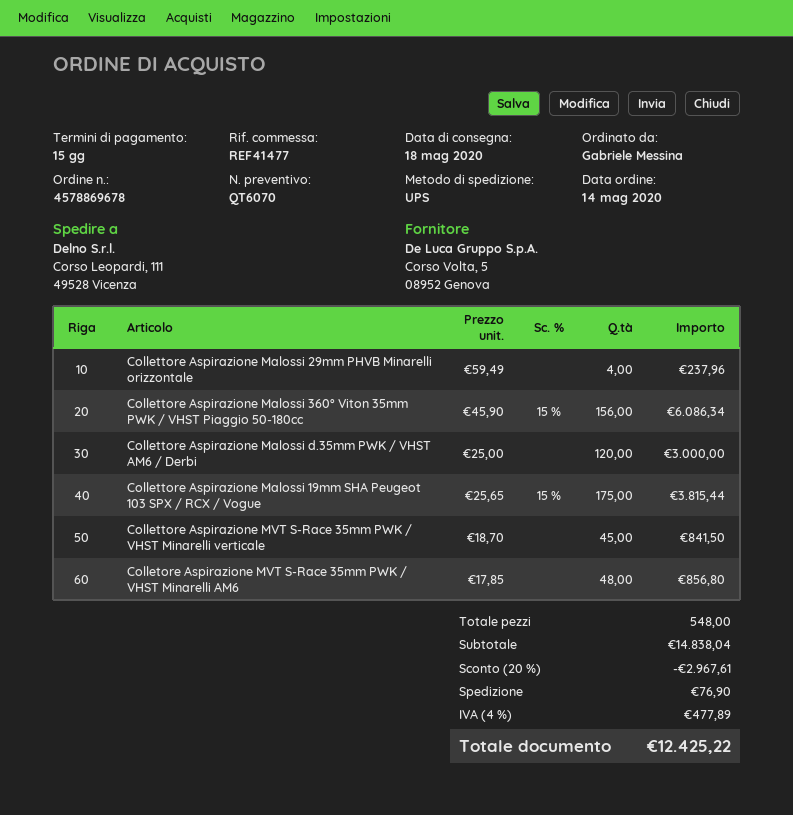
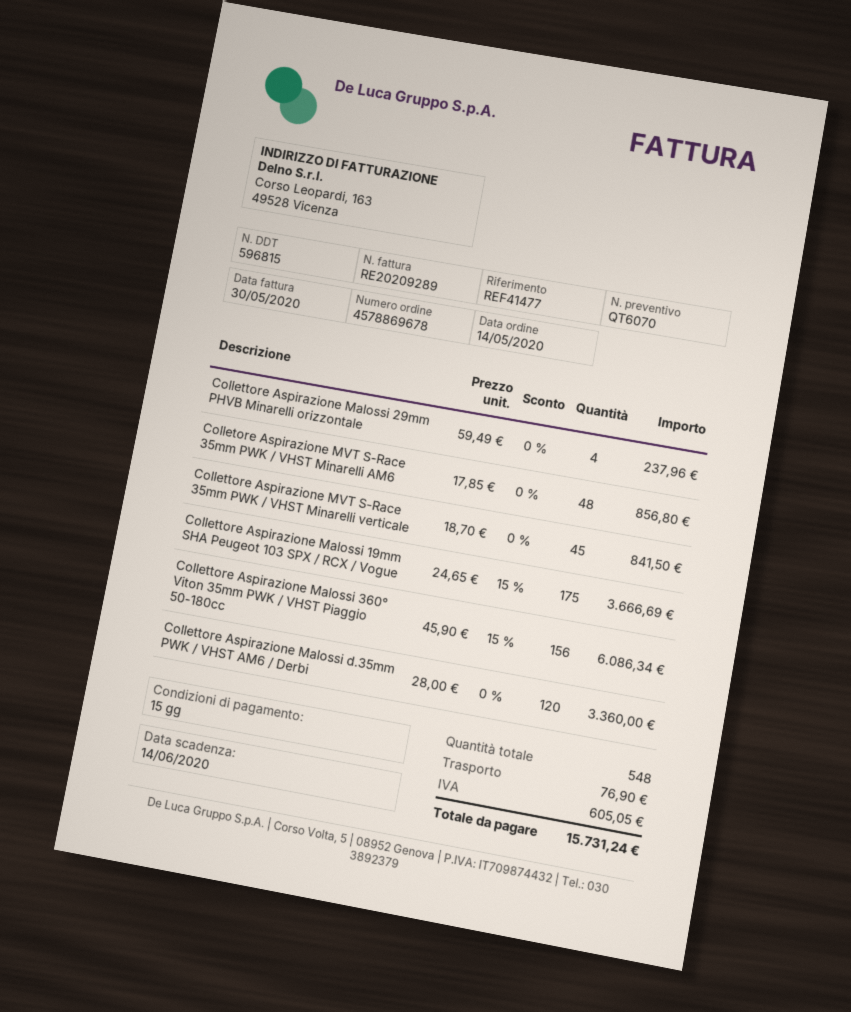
Collettore Aspirazione Malossi d.35mm PWK / VHST AM6 / Derbi: 120 x 25.00 = 3000.00 -> 120 x 28.00 = 3360.00
Collettore Aspirazione Malossi 19mm SHA Peugeot 103 SPX / RCX / Vogue: 175 x 25.65 - 15% = 3815.44 -> 175 x 24.65 - 15% = 3666.69
discount: 20% = 2967.61 -> none
tax: 477.89 -> 605.05
total: 12425.22 -> 15731.24

